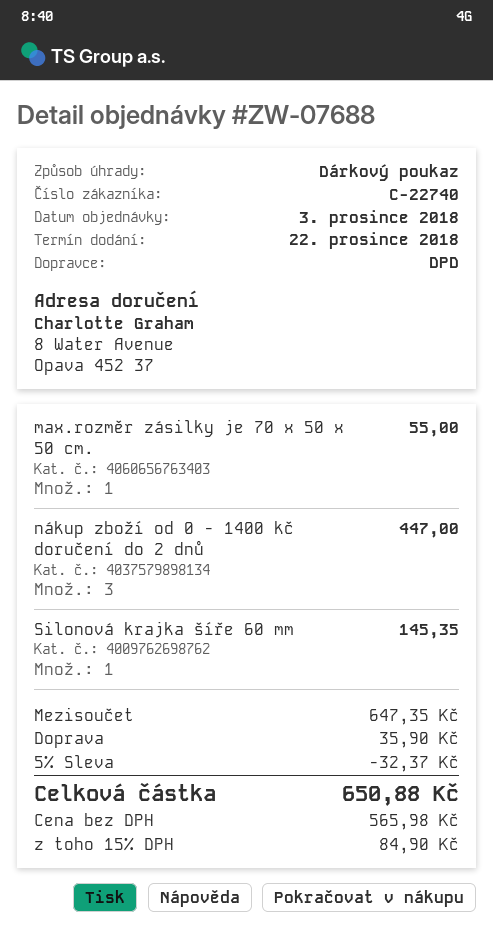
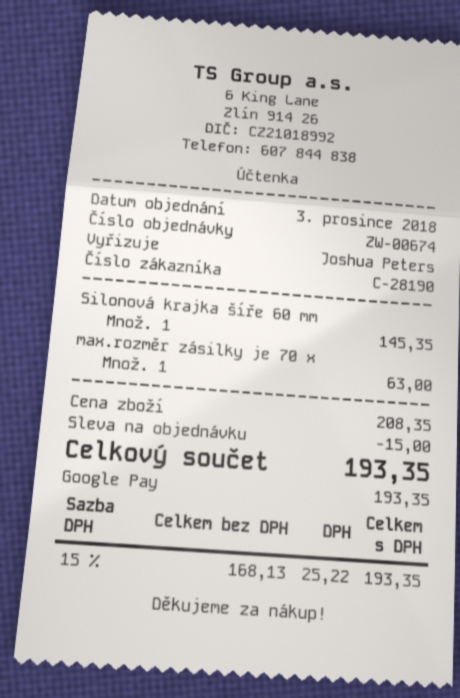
order number: ZW-07688 -> ZW-00674
customer number: C-22740 -> C-28190
payment method: gift card -> Google Pay
max.rozměr zásilky je 70 x 50 x 50 cm.: 1 for 55.00 -> 1 for 63.00
nákup zboží od 0 - 1400 kč doručení do 2 dnů: 3 for 447.00 -> none
subtotal: 647.35 -> 208.35
discount: 32.37 -> 15.00
shipping: 35.90 -> none
net: 565.98 -> 168.13
tax: 15% = 84.90 -> 15% = 25.22
total: 650.88 -> 193.35

